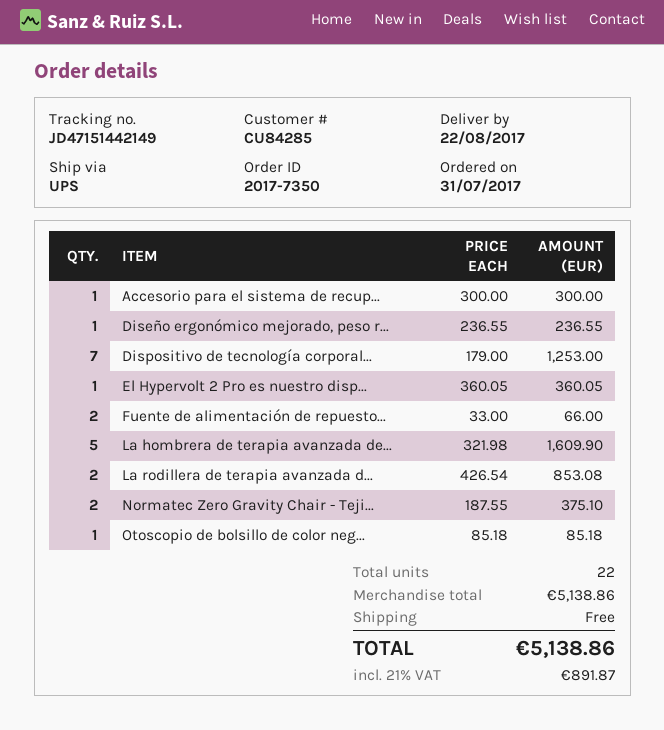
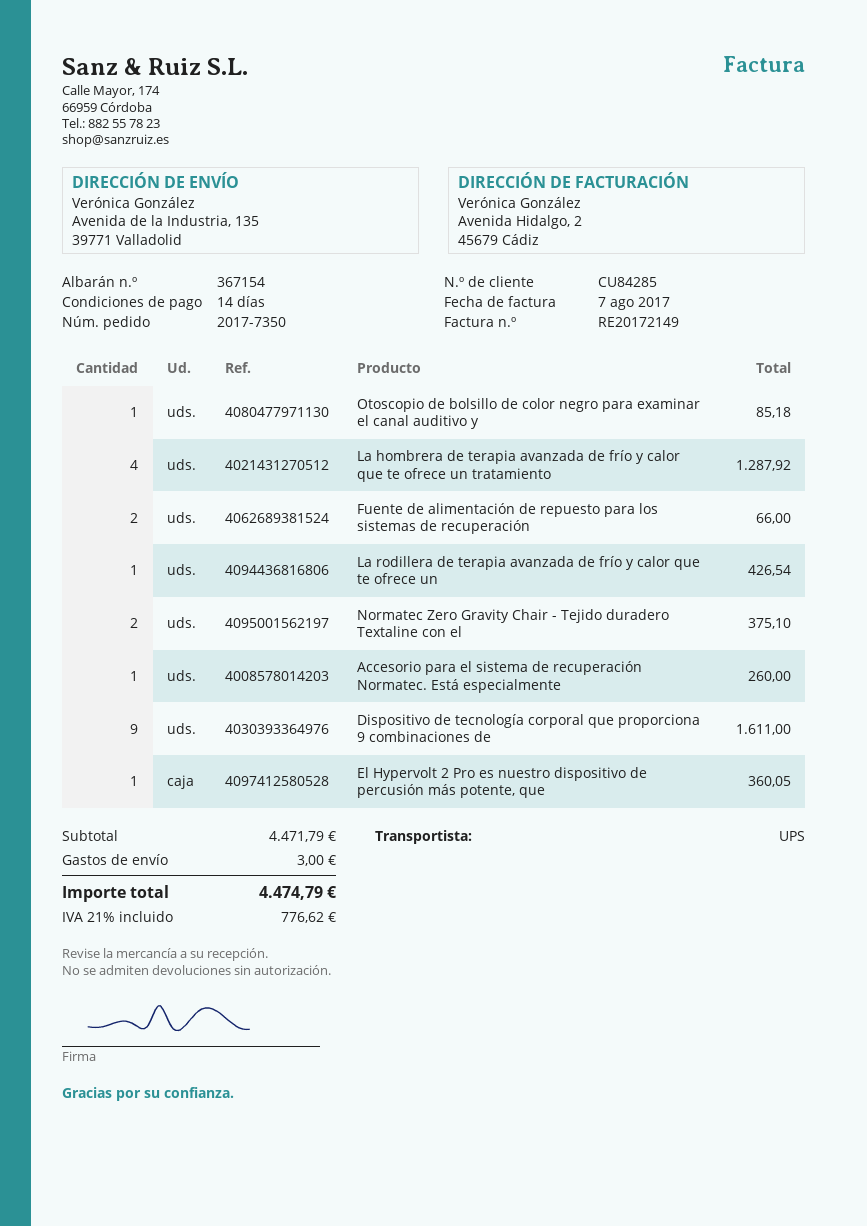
Accesorio para el sistema de recup...: 1 for 300.00 -> 1 for 260.00
Diseño ergonómico mejorado, peso r...: 1 for 236.55 -> none
Dispositivo de tecnología corporal...: 7 for 1253.00 -> 9 for 1611.00
La hombrera de terapia avanzada de...: 5 for 1609.90 -> 4 for 1287.92
La rodillera de terapia avanzada d...: 2 for 853.08 -> 1 for 426.54
subtotal: 5138.86 -> 4471.79
shipping: 0.00 -> 3.00
tax: 21% = 891.87 -> 21% = 776.62
total: 5138.86 -> 4474.79

